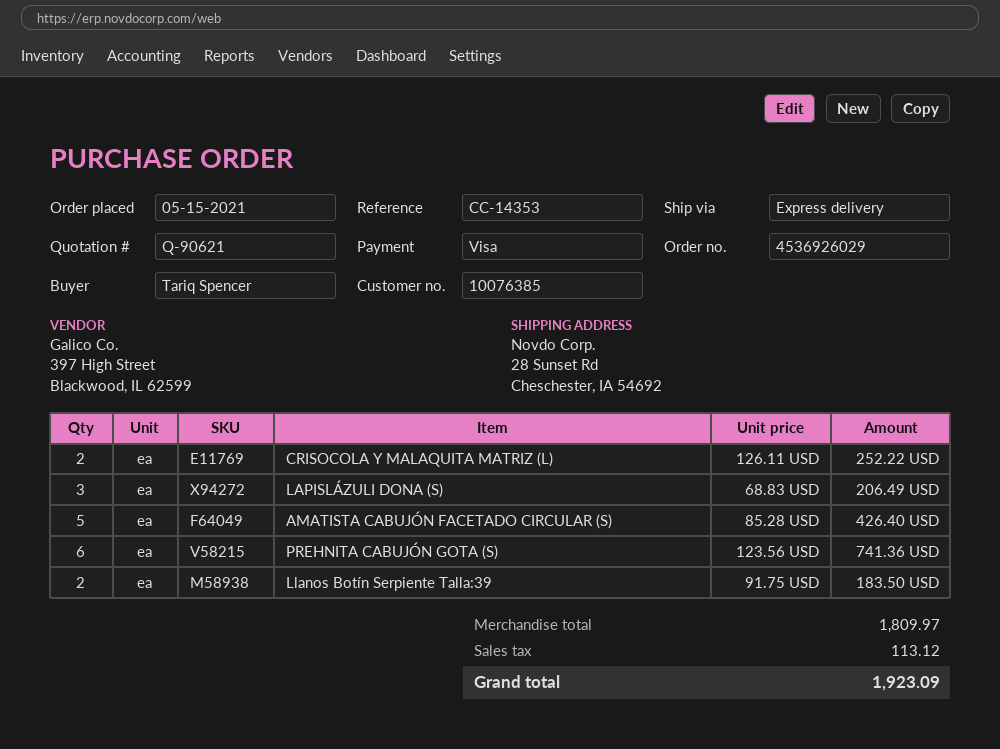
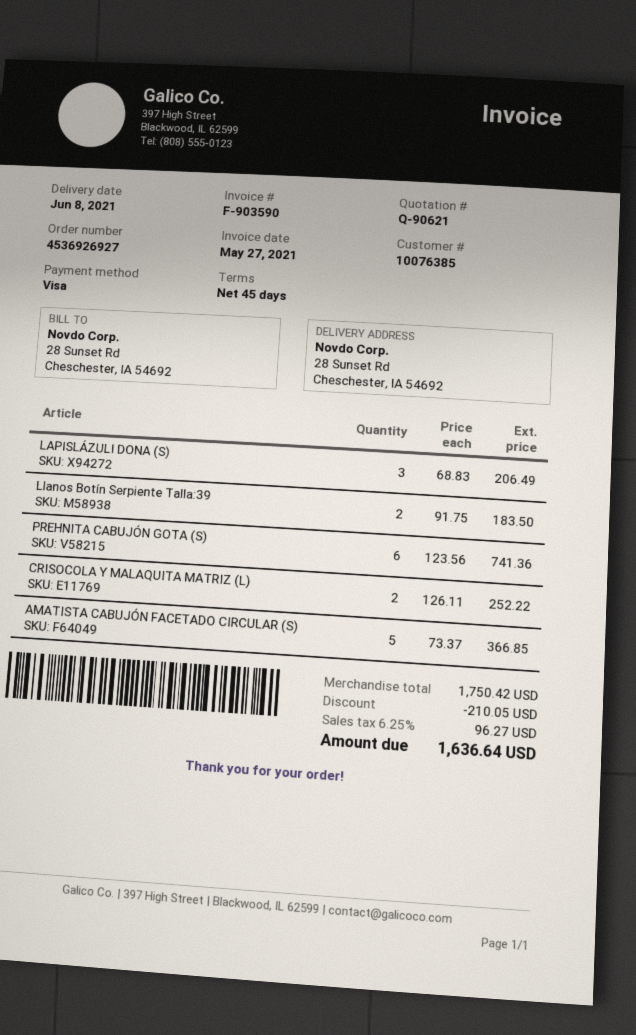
order number: 4536926029 -> 4536926927
AMATISTA CABUJÓN FACETADO CIRCULAR (S): 5 x 85.28 = 426.40 -> 5 x 73.37 = 366.85
subtotal: 1809.97 -> 1750.42
discount: none -> 210.05
tax: 113.12 -> 96.27
total: 1923.09 -> 1636.64

